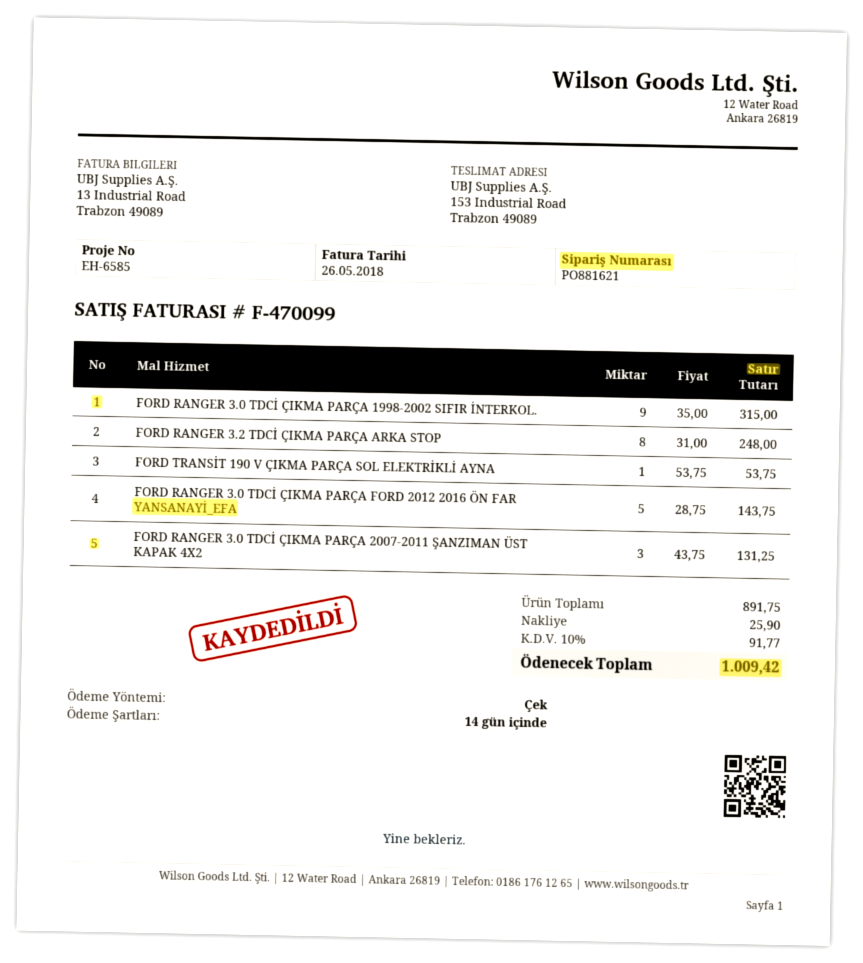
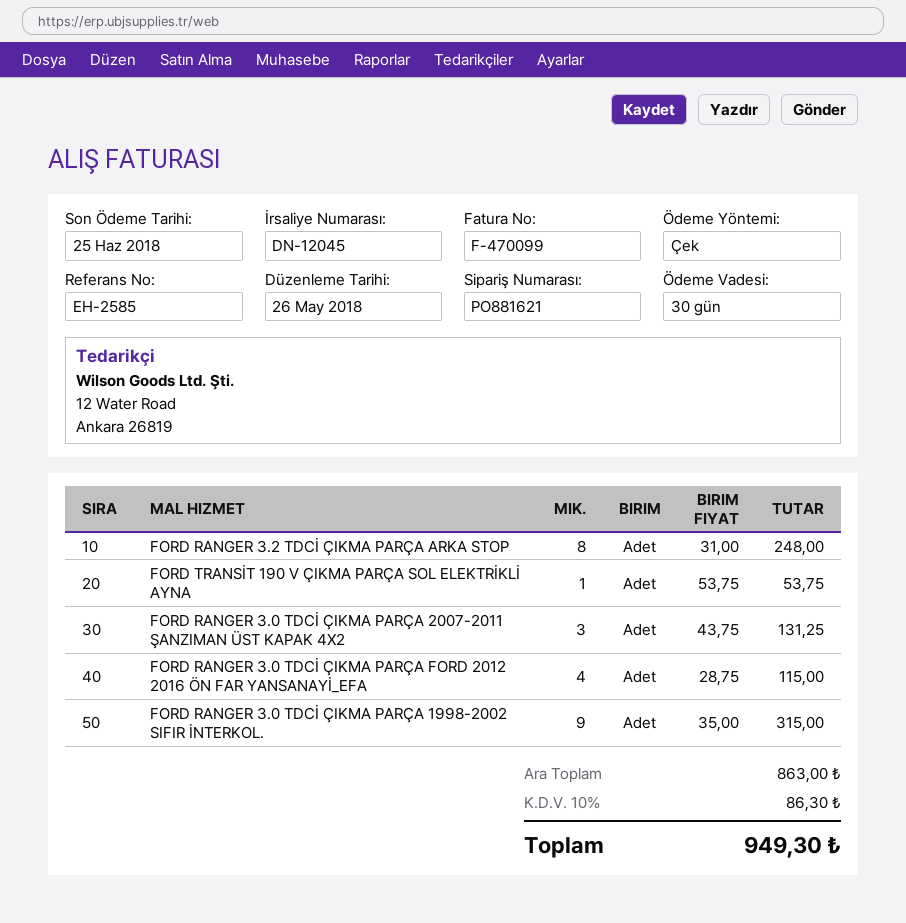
payment terms: 14 days -> 30 days
reference: EH-6585 -> EH-2585
FORD RANGER 3.0 TDCİ ÇIKMA PARÇA FORD 2012 2016 ÖN FAR YANSANAYİ_EFA: 5 x 28.75 = 143.75 -> 4 x 28.75 = 115.00
subtotal: 891.75 -> 863.00
shipping: 25.90 -> none
tax: 10% = 91.77 -> 10% = 86.30
total: 1009.42 -> 949.30

